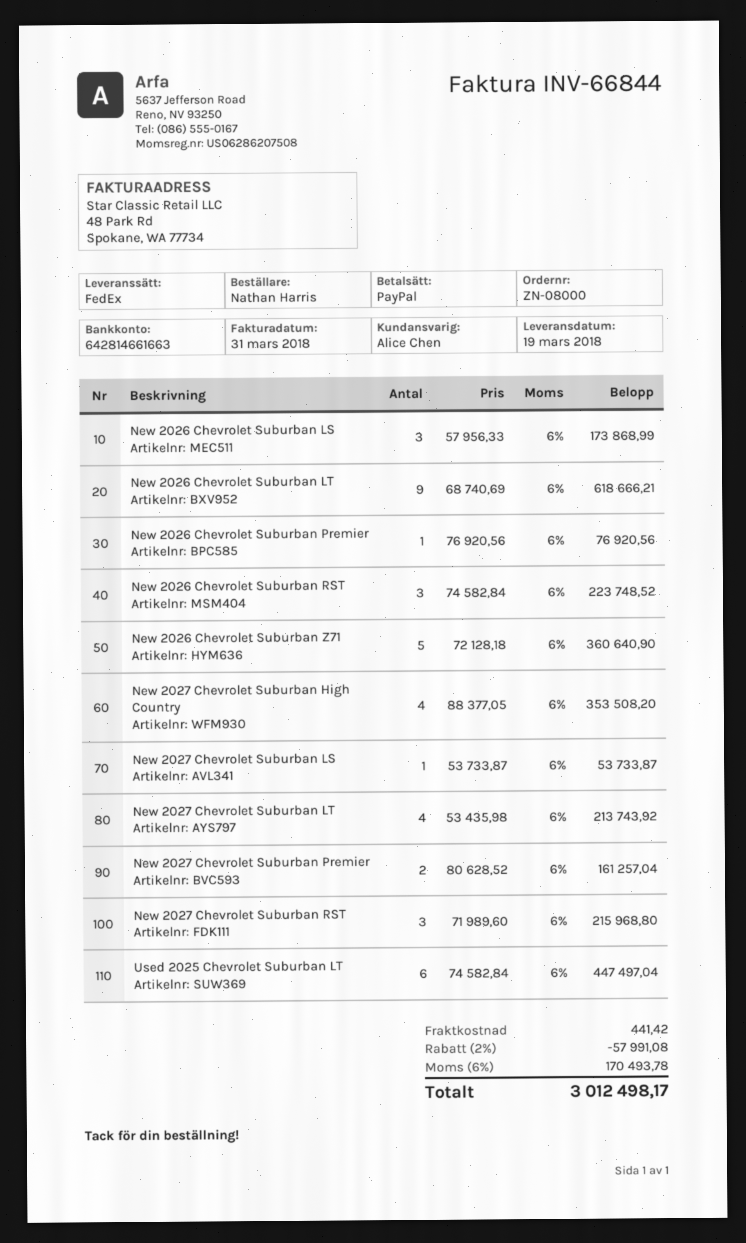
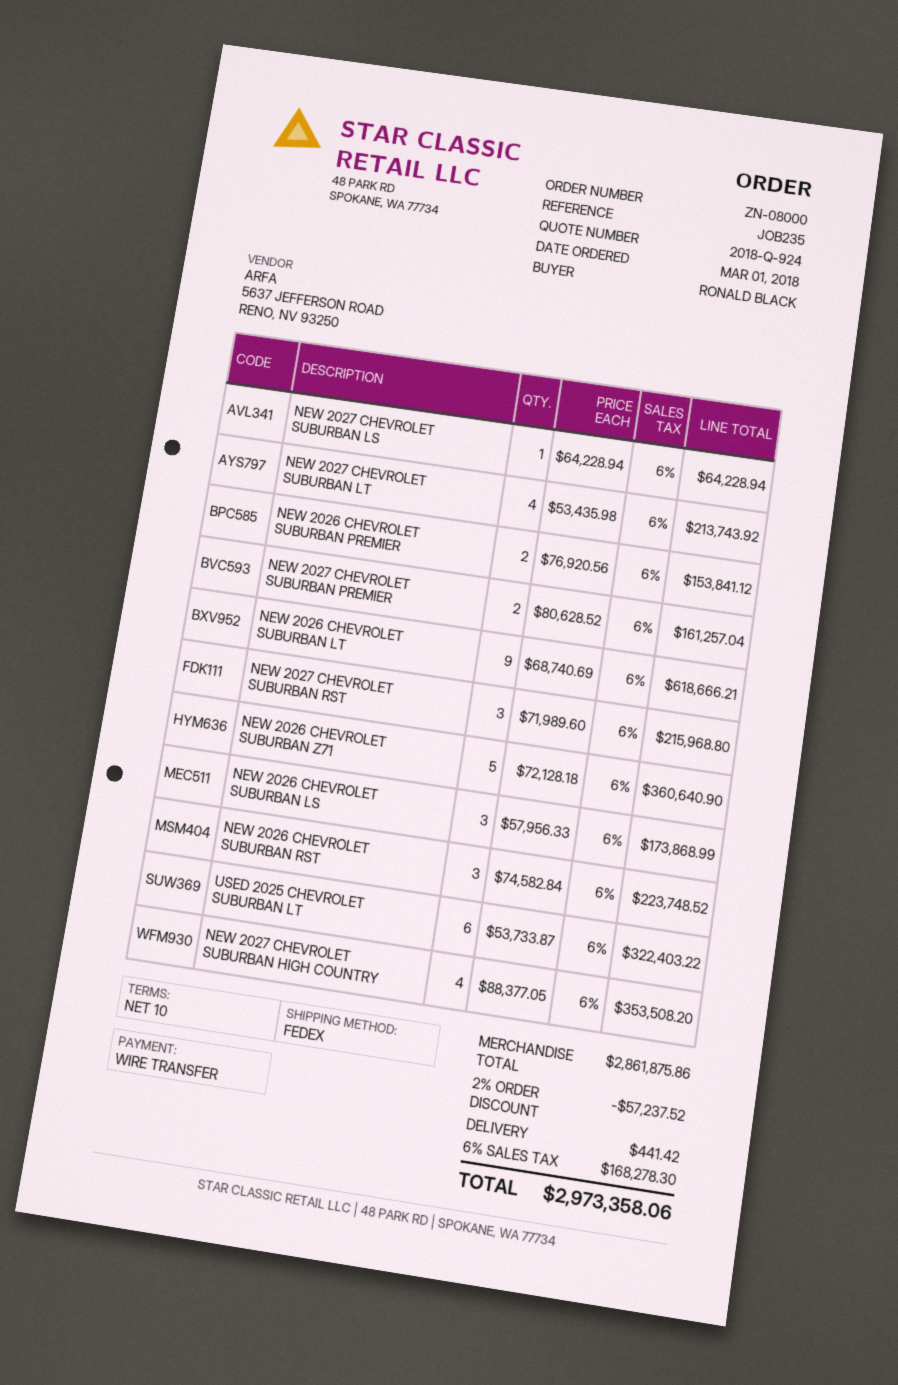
ordered by: Nathan Harris -> RONALD BLACK
payment method: PayPal -> bank transfer
New 2026 Chevrolet Suburban Premier: 1 x 76920.56 = 76920.56 -> 2 x 76920.56 = 153841.12
New 2027 Chevrolet Suburban LS: 1 x 53733.87 = 53733.87 -> 1 x 64228.94 = 64228.94
Used 2025 Chevrolet Suburban LT: 6 x 74582.84 = 447497.04 -> 6 x 53733.87 = 322403.22
discount: 2% = 57991.08 -> 2% = 57237.52
tax: 6% = 170493.78 -> 6% = 168278.30
total: 3012498.17 -> 2973358.06

